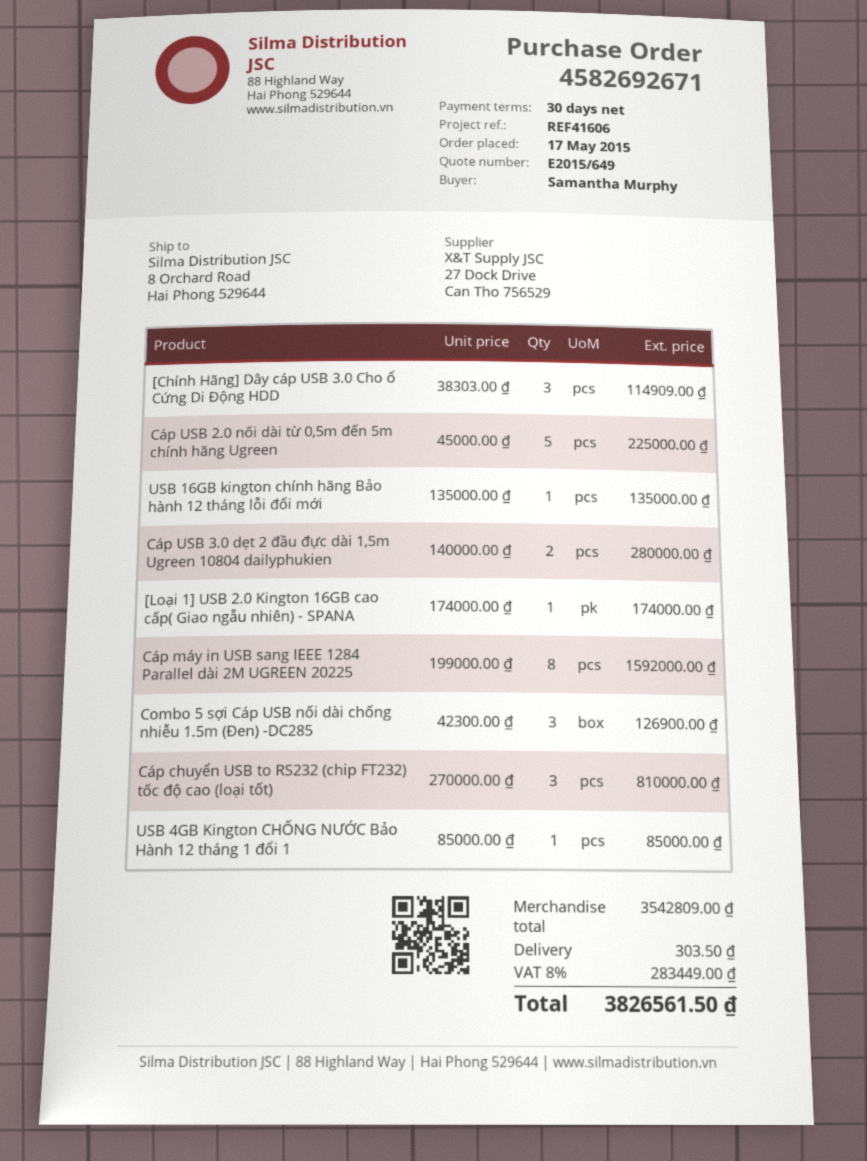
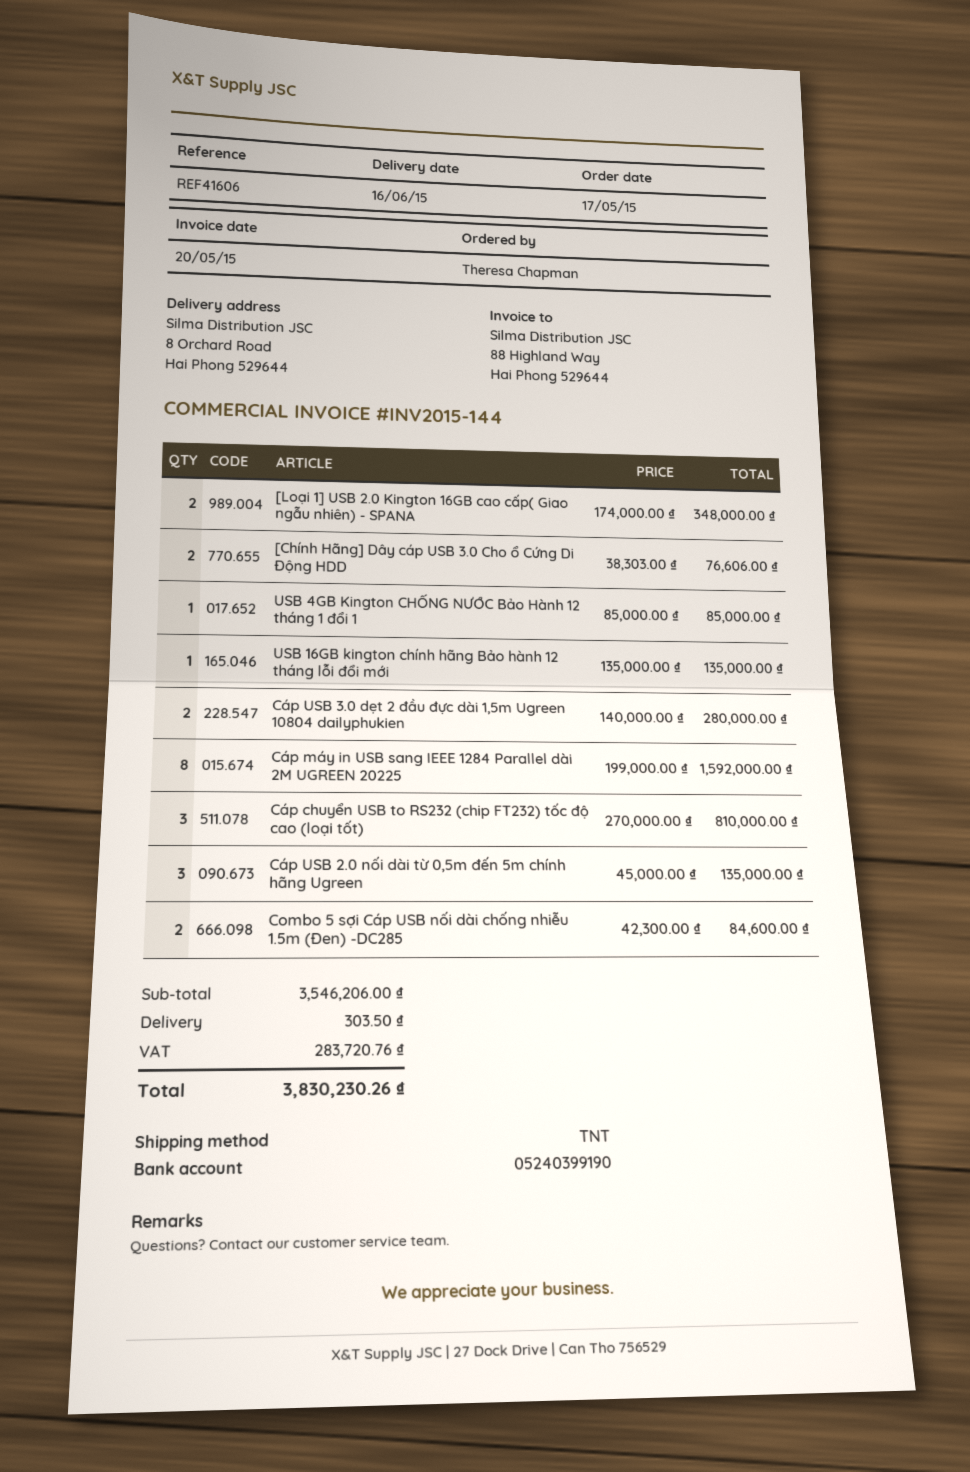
ordered by: Samantha Murphy -> Theresa Chapman
[Chính Hãng] Dây cáp USB 3.0 Cho ổ Cứng Di Động HDD: 3 x 38303.00 = 114909.00 -> 2 x 38303.00 = 76606.00
Cáp USB 2.0 nối dài từ 0,5m đến 5m chính hãng Ugreen: 5 x 45000.00 = 225000.00 -> 3 x 45000.00 = 135000.00
[Loại 1] USB 2.0 Kington 16GB cao cấp( Giao ngẫu nhiên) - SPANA: 1 x 174000.00 = 174000.00 -> 2 x 174000.00 = 348000.00
Combo 5 sợi Cáp USB nối dài chống nhiễu 1.5m (Đen) -DC285: 3 x 42300.00 = 126900.00 -> 2 x 42300.00 = 84600.00
subtotal: 3542809.00 -> 3546206.00
tax: 283449.00 -> 283720.76
total: 3826561.50 -> 3830230.26

